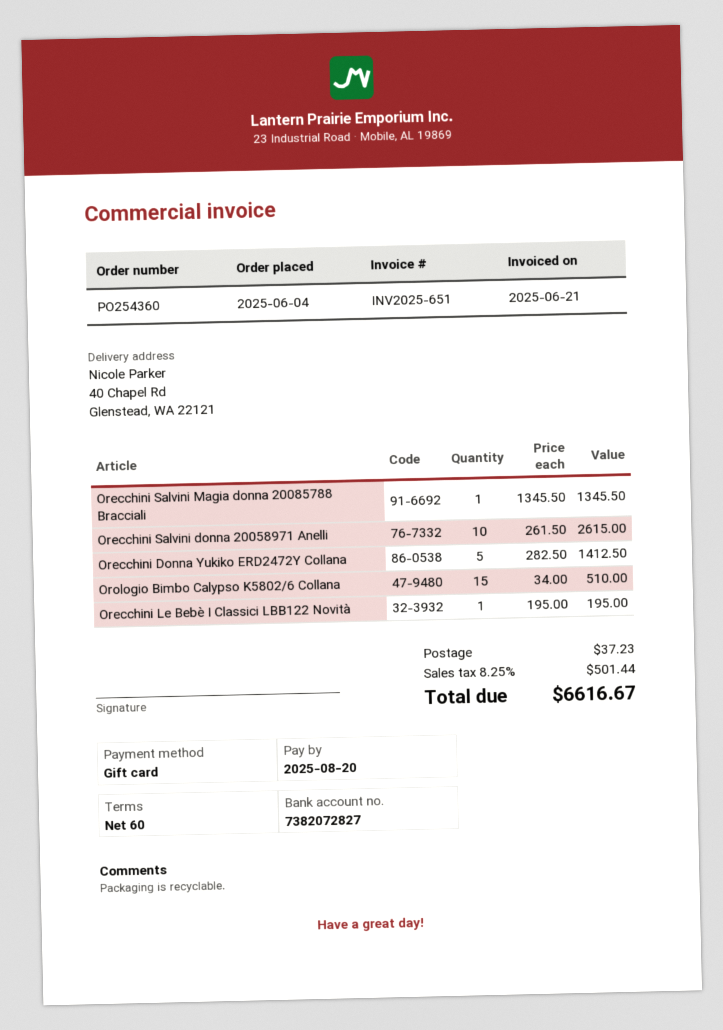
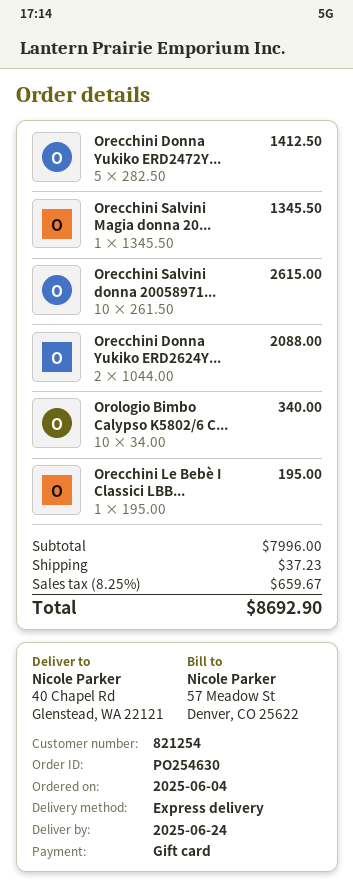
order number: PO254360 -> PO254630
Orologio Bimbo Calypso K5802/6 Collana: 15 x 34.00 = 510.00 -> 10 x 34.00 = 340.00
Orecchini Donna Yukiko ERD2624Y...: none -> 2 x 1044.00 = 2088.00
tax: 8.25% = 501.44 -> 8.25% = 659.67
total: 6616.67 -> 8692.90

